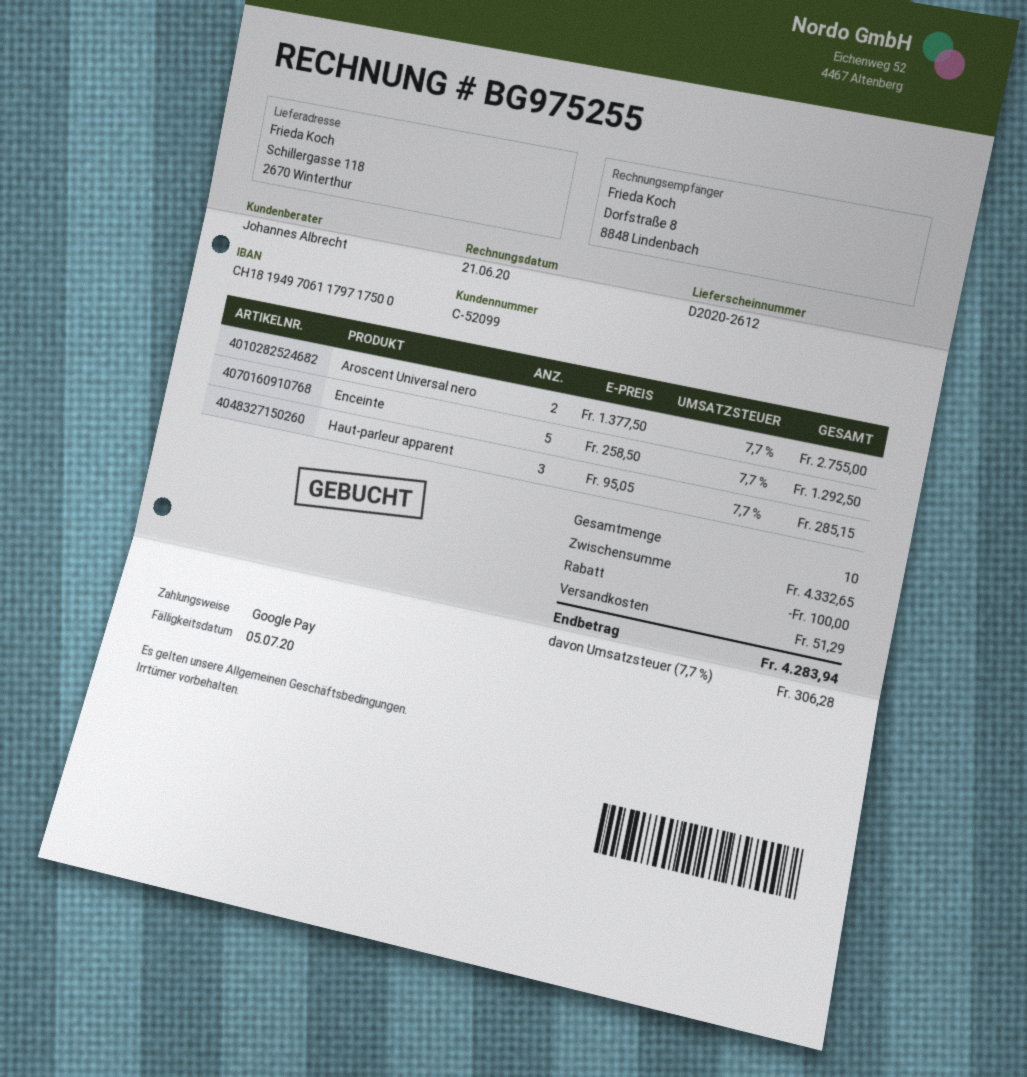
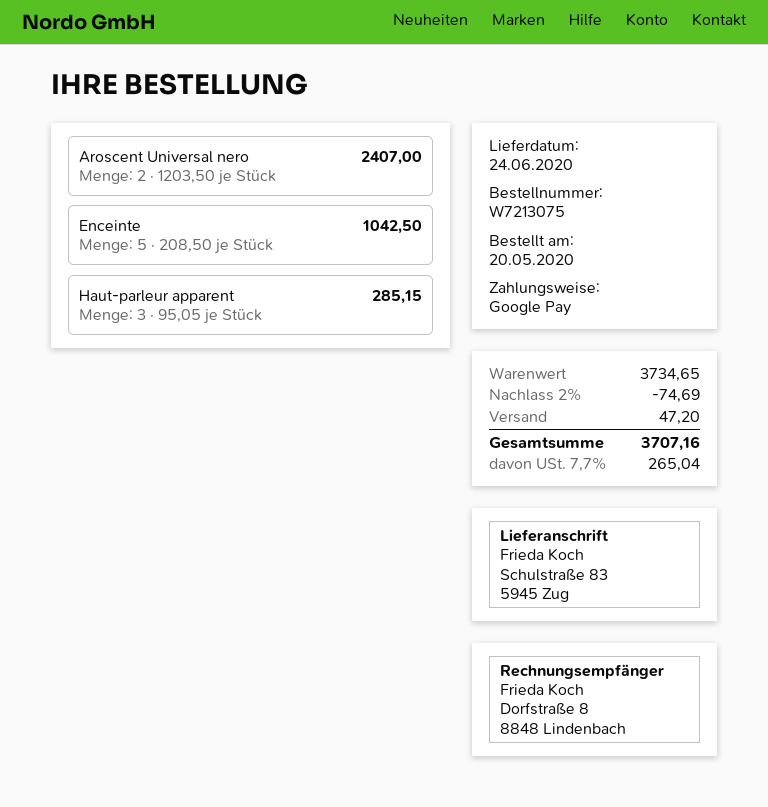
ship to: Schillergasse 118, 2670 Winterthur -> Schulstraße 83, 5945 Zug
Aroscent Universal nero: 2 x 1377.50 = 2755.00 -> 2 x 1203.50 = 2407.00
Enceinte: 5 x 258.50 = 1292.50 -> 5 x 208.50 = 1042.50
subtotal: 4332.65 -> 3734.65
discount: 100.00 -> 74.69
shipping: 51.29 -> 47.20
tax: 7.7% = 306.28 -> 7.7% = 265.04
total: 4283.94 -> 3707.16

